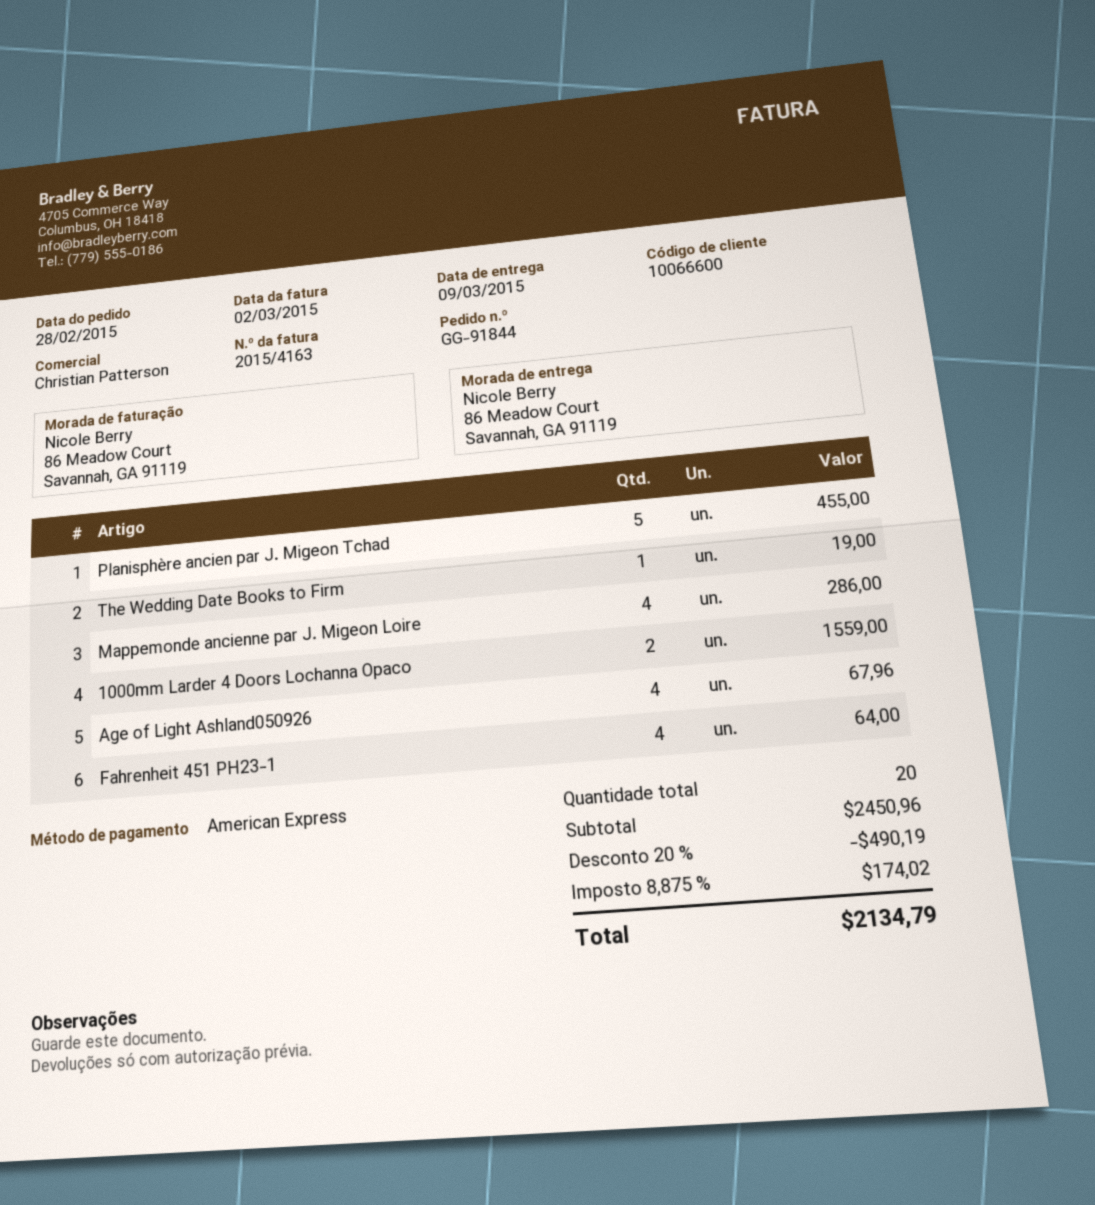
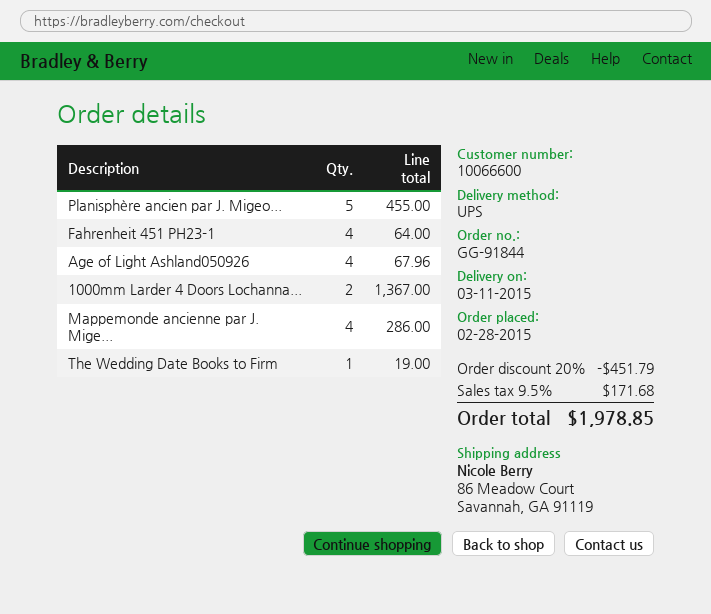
delivery date: 2015-03-09 -> 2015-03-11
1000mm Larder 4 Doors Lochanna Opaco: 2 for 1559.00 -> 2 for 1367.00
discount: 20% = 490.19 -> 20% = 451.79
tax: 8.875% = 174.02 -> 9.5% = 171.68
total: 2134.79 -> 1978.85

